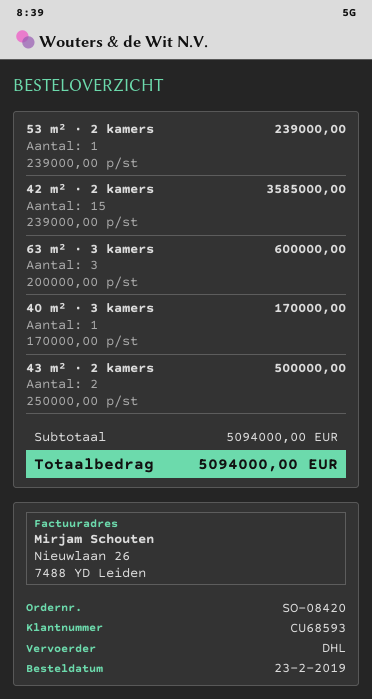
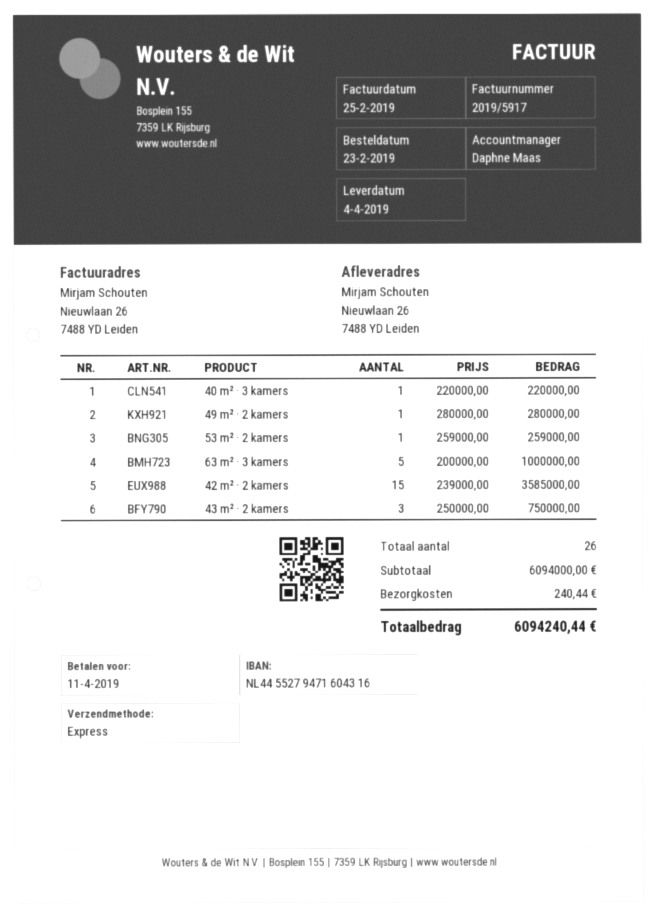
shipping method: DHL -> express
53 m² · 2 kamers: 1 x 239000.00 = 239000.00 -> 1 x 259000.00 = 259000.00
63 m² · 3 kamers: 3 x 200000.00 = 600000.00 -> 5 x 200000.00 = 1000000.00
40 m² · 3 kamers: 1 x 170000.00 = 170000.00 -> 1 x 220000.00 = 220000.00
43 m² · 2 kamers: 2 x 250000.00 = 500000.00 -> 3 x 250000.00 = 750000.00
49 m² · 2 kamers: none -> 1 x 280000.00 = 280000.00
subtotal: 5094000.00 -> 6094000.00
shipping: none -> 240.44
total: 5094000.00 -> 6094240.44

